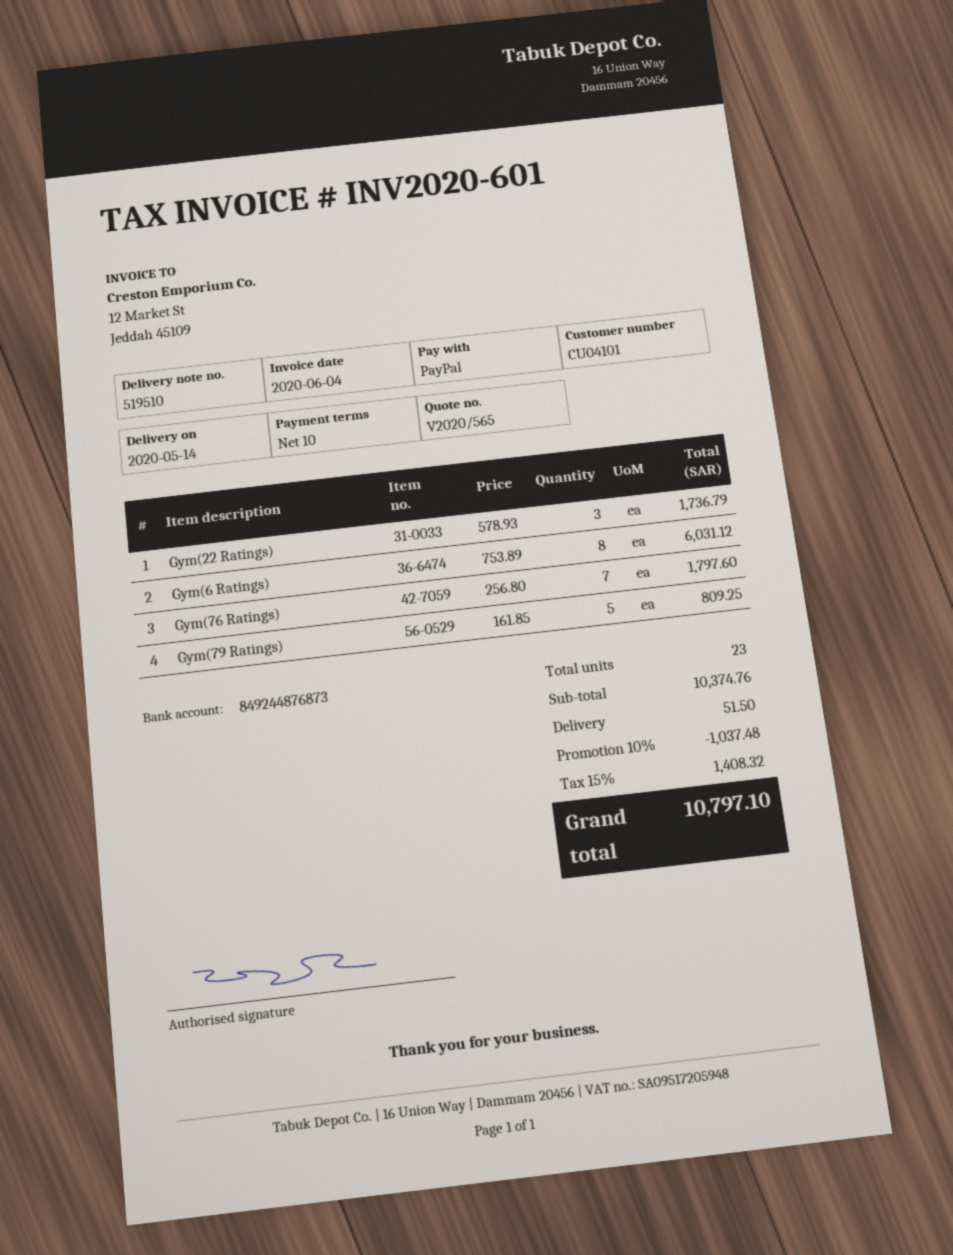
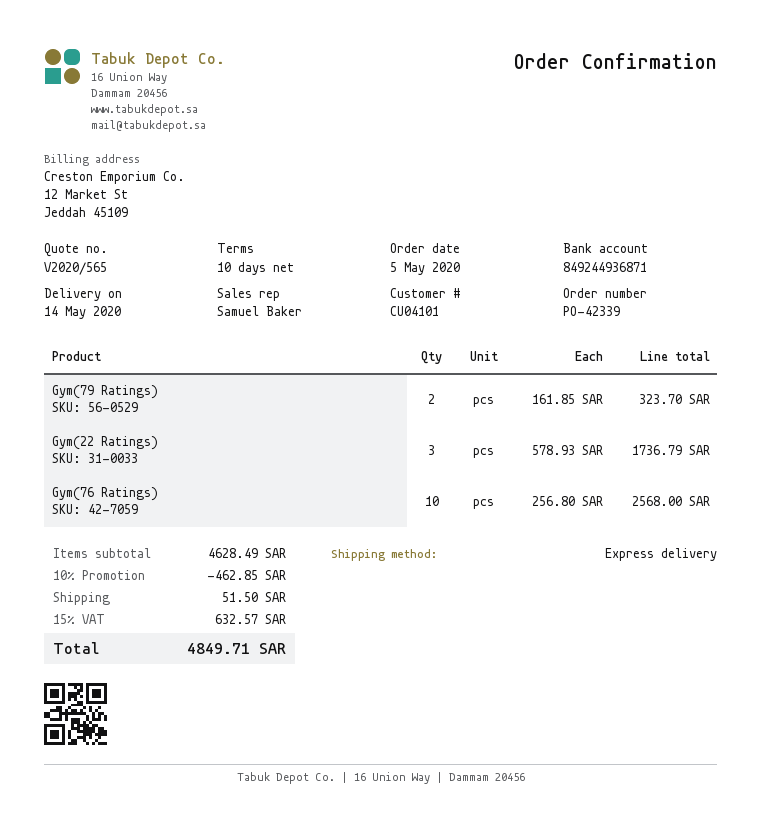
bank account: 849244876873 -> 849244936871
Gym(6 Ratings): 8 x 753.89 = 6031.12 -> none
Gym(76 Ratings): 7 x 256.80 = 1797.60 -> 10 x 256.80 = 2568.00
Gym(79 Ratings): 5 x 161.85 = 809.25 -> 2 x 161.85 = 323.70
subtotal: 10374.76 -> 4628.49
discount: 10% = 1037.48 -> 10% = 462.85
tax: 15% = 1408.32 -> 15% = 632.57
total: 10797.10 -> 4849.71

